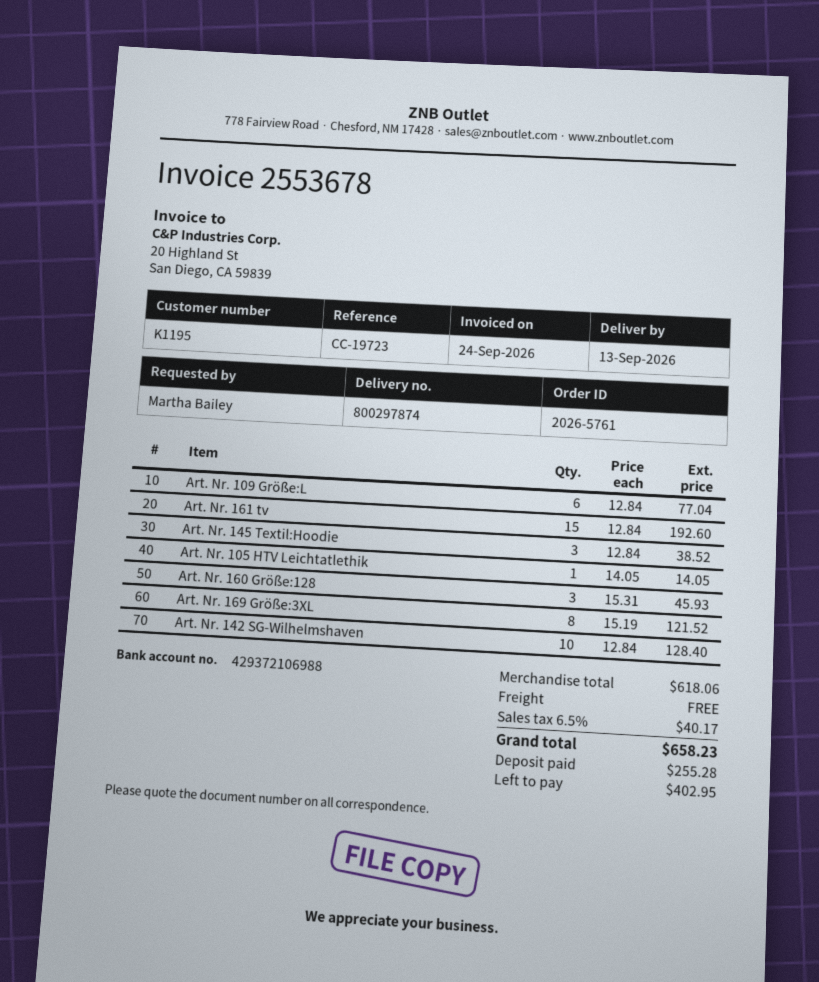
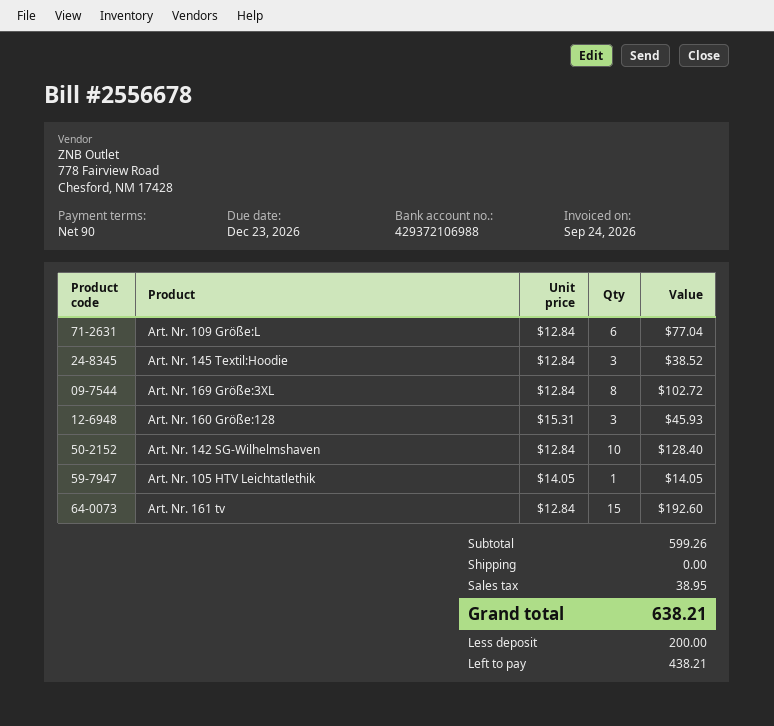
invoice number: 2553678 -> 2556678
Art. Nr. 169 Größe:3XL: 8 x 15.19 = 121.52 -> 8 x 12.84 = 102.72
subtotal: 618.06 -> 599.26
tax: 40.17 -> 38.95
total: 658.23 -> 638.21
deposit: 255.28 -> 200.00
balance: 402.95 -> 438.21

